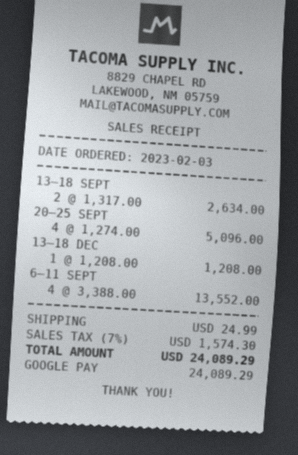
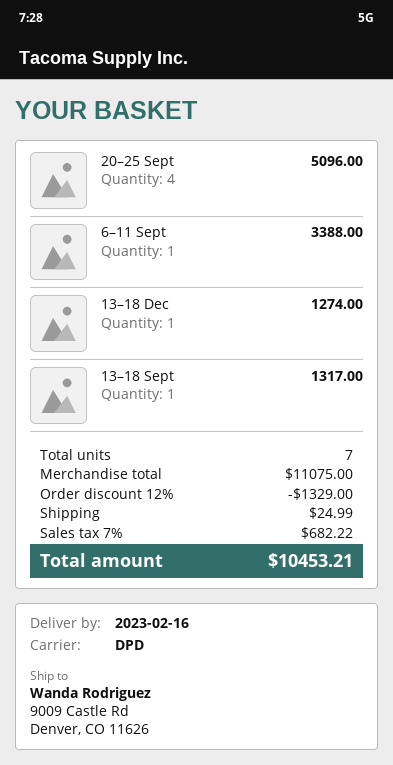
13–18 SEPT: 2 for 2634.00 -> 1 for 1317.00
13–18 DEC: 1 for 1208.00 -> 1 for 1274.00
6–11 SEPT: 4 for 13552.00 -> 1 for 3388.00
discount: none -> 12% = 1329.00
tax: 7% = 1574.30 -> 7% = 682.22
total: 24089.29 -> 10453.21

